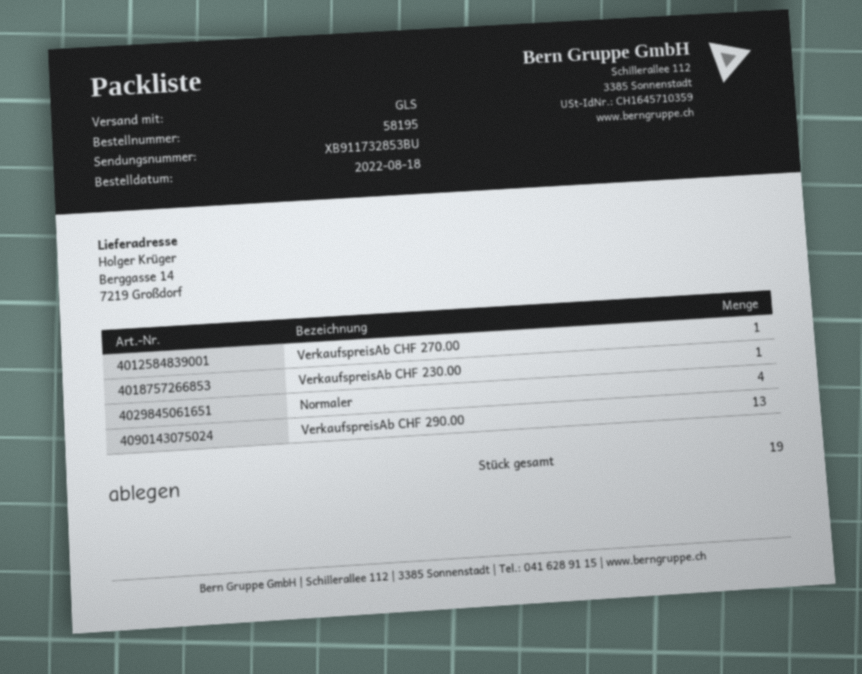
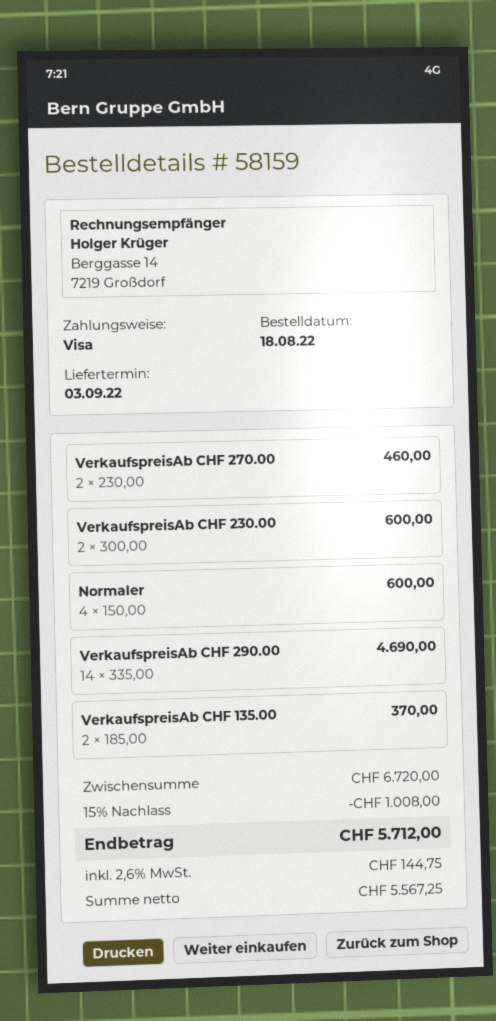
order number: 58195 -> 58159
VerkaufspreisAb CHF 270.00: 1 -> 2
VerkaufspreisAb CHF 230.00: 1 -> 2
VerkaufspreisAb CHF 290.00: 13 -> 14
VerkaufspreisAb CHF 135.00: none -> 2

